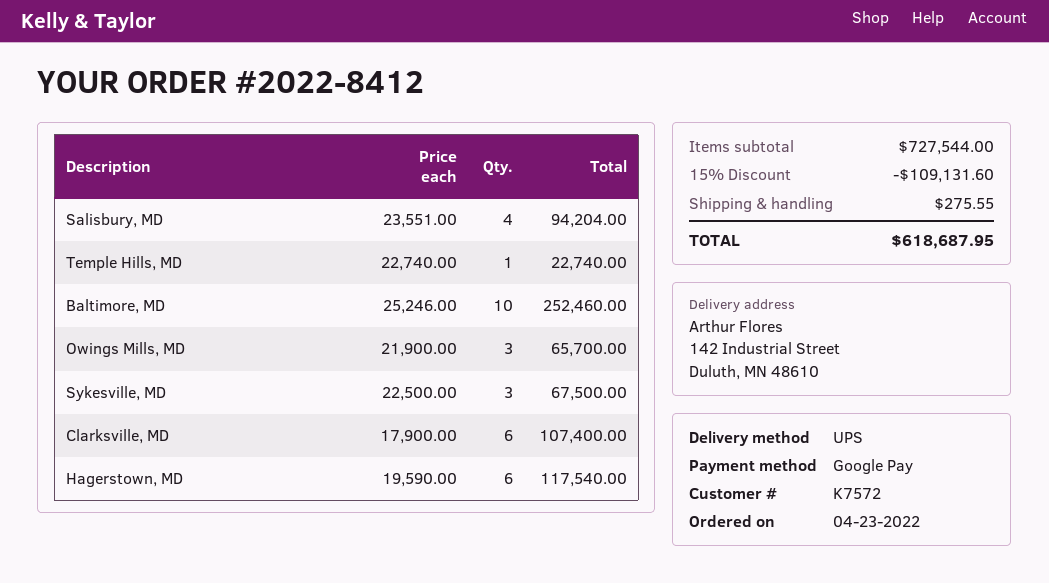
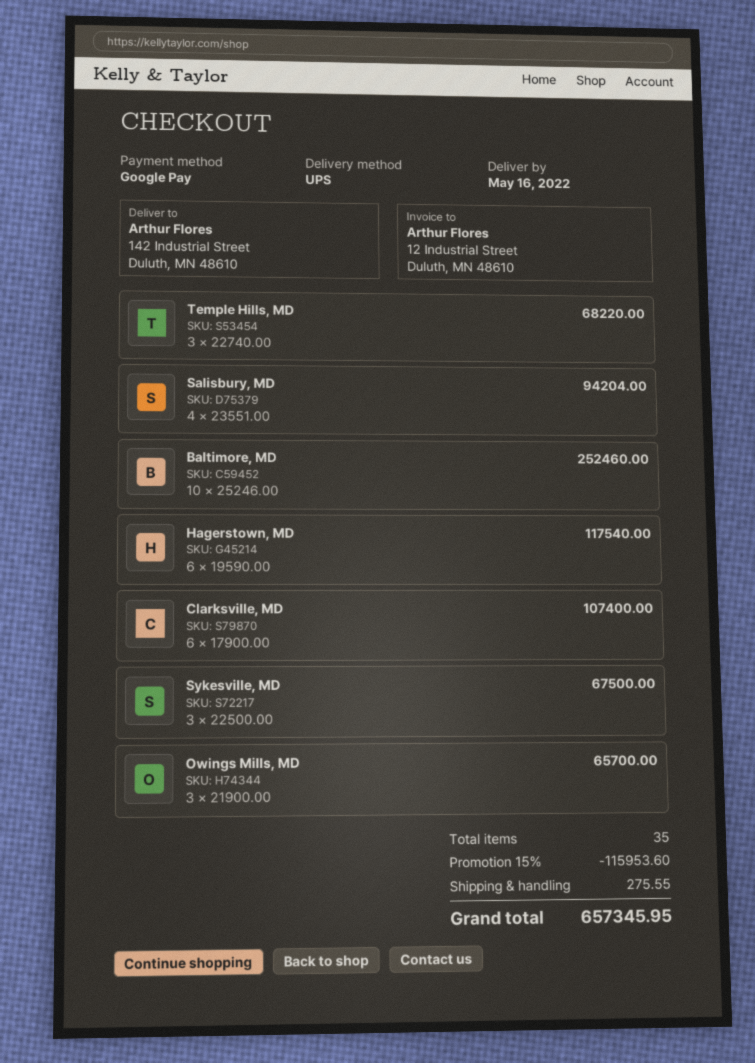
Temple Hills, MD: 1 x 22740.00 = 22740.00 -> 3 x 22740.00 = 68220.00
discount: 15% = 109131.60 -> 15% = 115953.60
total: 618687.95 -> 657345.95

